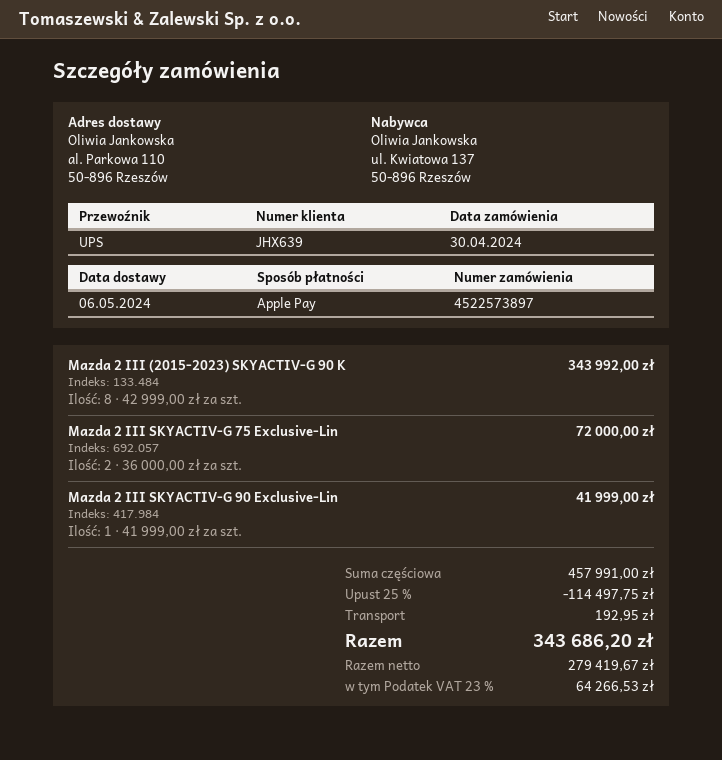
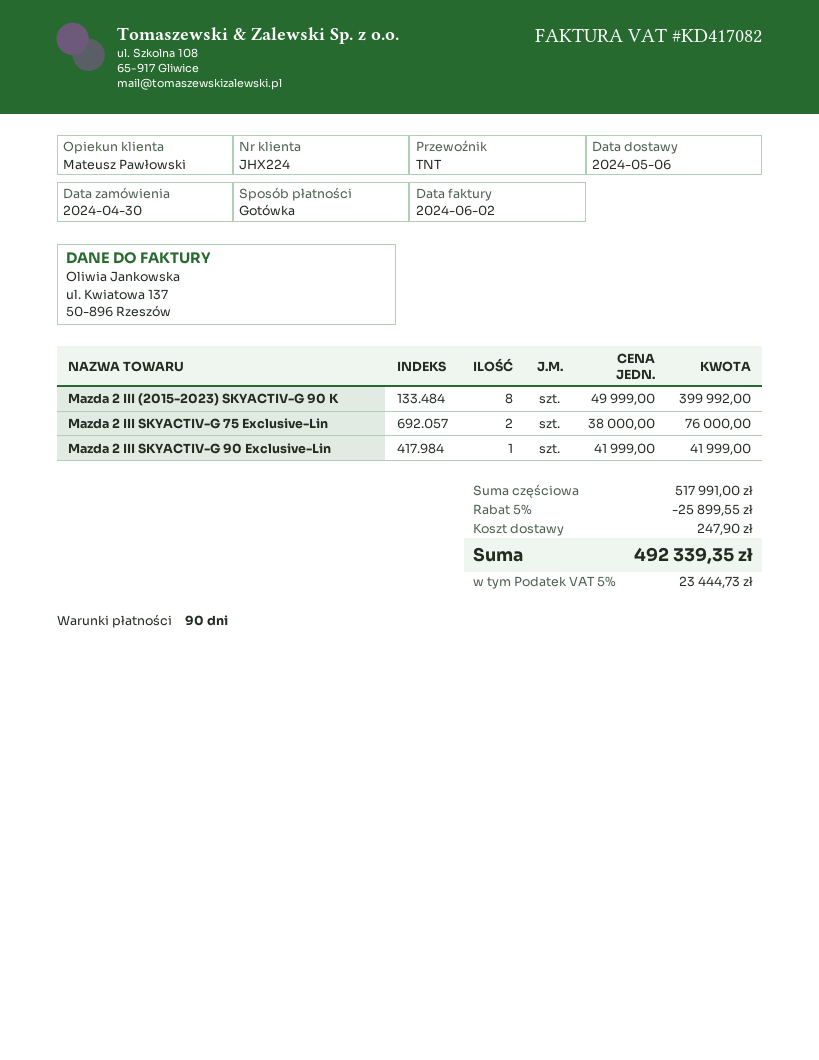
customer number: JHX639 -> JHX224
payment method: Apple Pay -> cash
shipping method: UPS -> TNT
Mazda 2 III (2015-2023) SKYACTIV-G 90 K: 8 x 42999.00 = 343992.00 -> 8 x 49999.00 = 399992.00
Mazda 2 III SKYACTIV-G 75 Exclusive-Lin: 2 x 36000.00 = 72000.00 -> 2 x 38000.00 = 76000.00
subtotal: 457991.00 -> 517991.00
discount: 25% = 114497.75 -> 5% = 25899.55
shipping: 192.95 -> 247.90
tax: 23% = 64266.53 -> 5% = 23444.73
total: 343686.20 -> 492339.35

